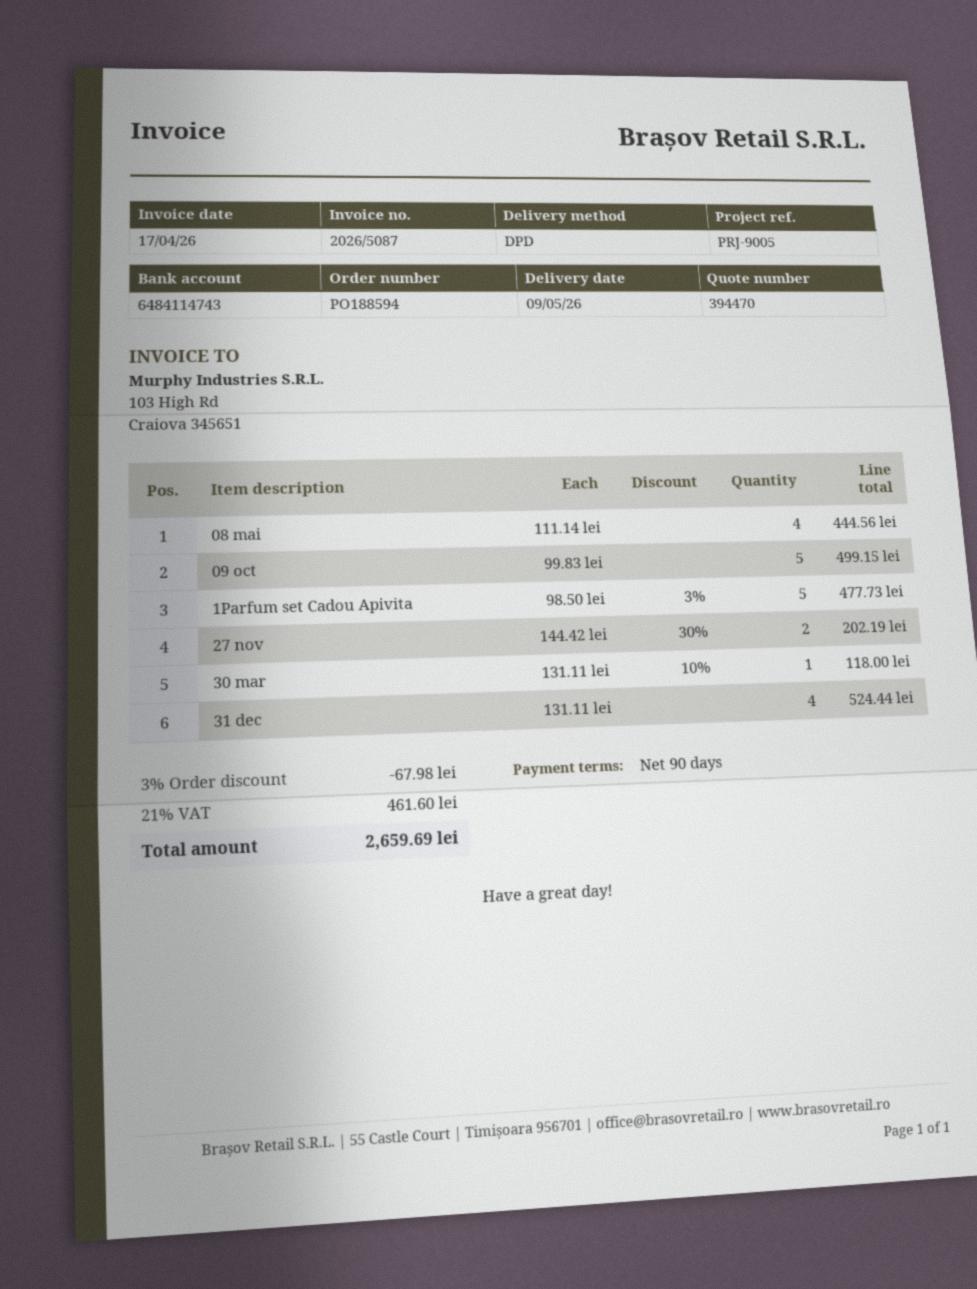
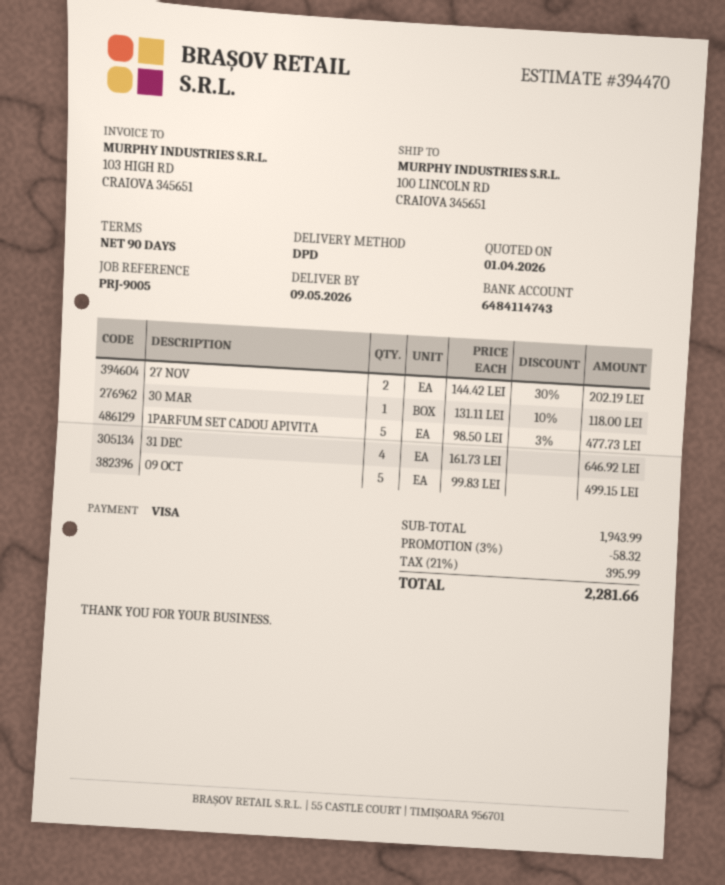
08 mai: 4 x 111.14 = 444.56 -> none
31 dec: 4 x 131.11 = 524.44 -> 4 x 161.73 = 646.92
discount: 3% = 67.98 -> 3% = 58.32
tax: 21% = 461.60 -> 21% = 395.99
total: 2659.69 -> 2281.66

